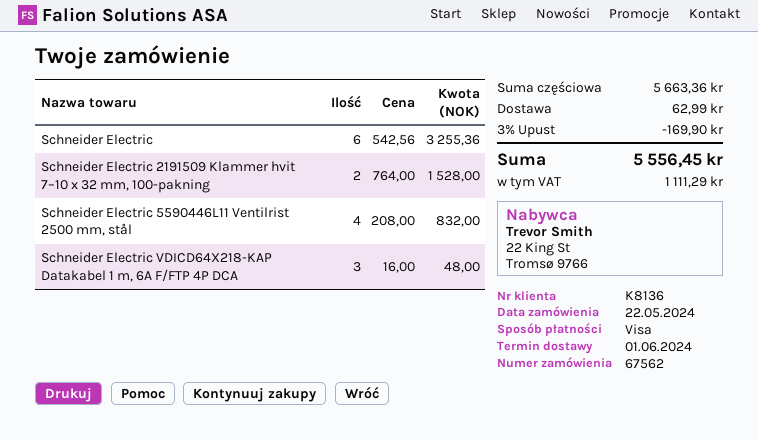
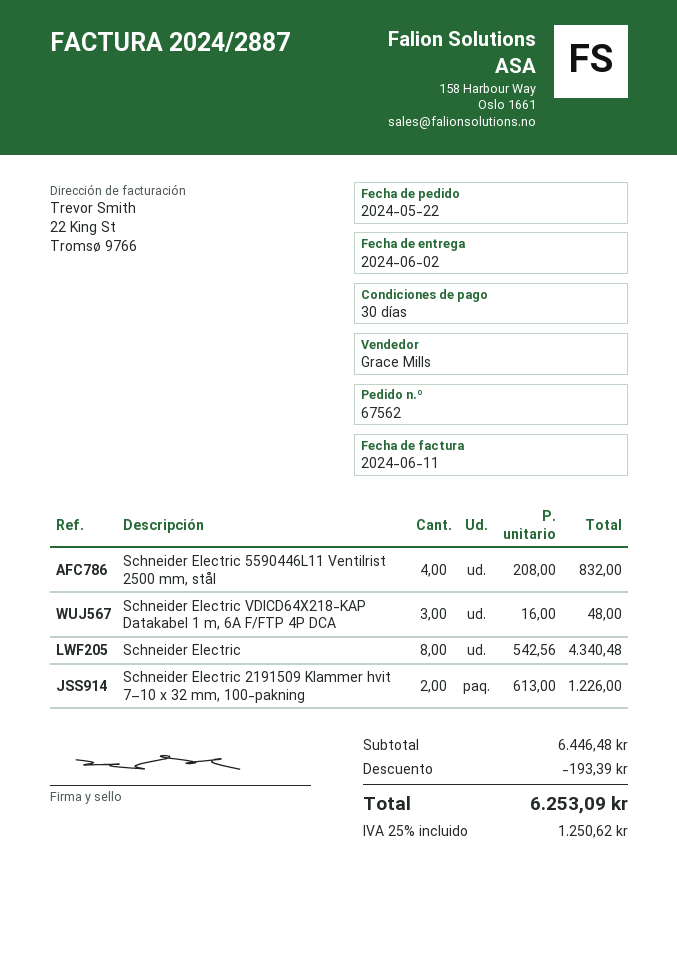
delivery date: 2024-06-01 -> 2024-06-02
Schneider Electric: 6 x 542.56 = 3255.36 -> 8 x 542.56 = 4340.48
Schneider Electric 2191509 Klammer hvit 7–10 x 32 mm, 100-pakning: 2 x 764.00 = 1528.00 -> 2 x 613.00 = 1226.00
subtotal: 5663.36 -> 6446.48
discount: 169.90 -> 193.39
shipping: 62.99 -> none
tax: 1111.29 -> 1250.62
total: 5556.45 -> 6253.09

